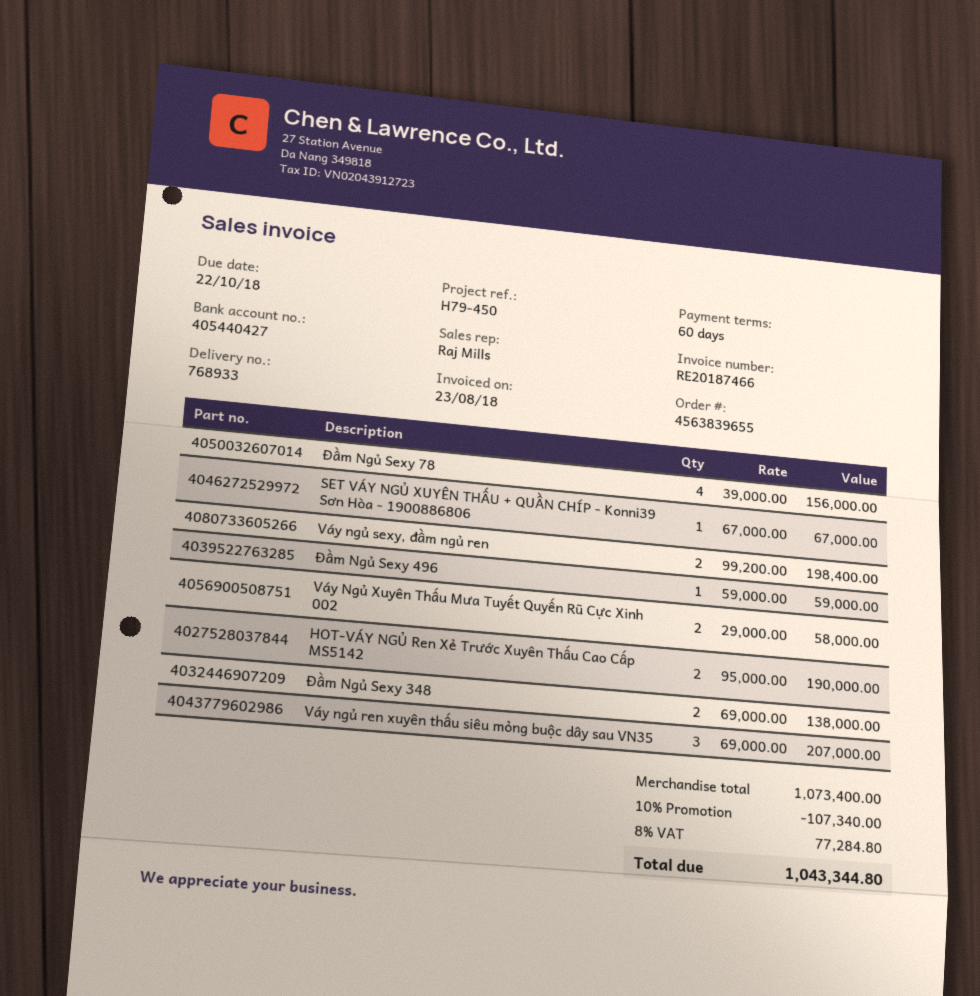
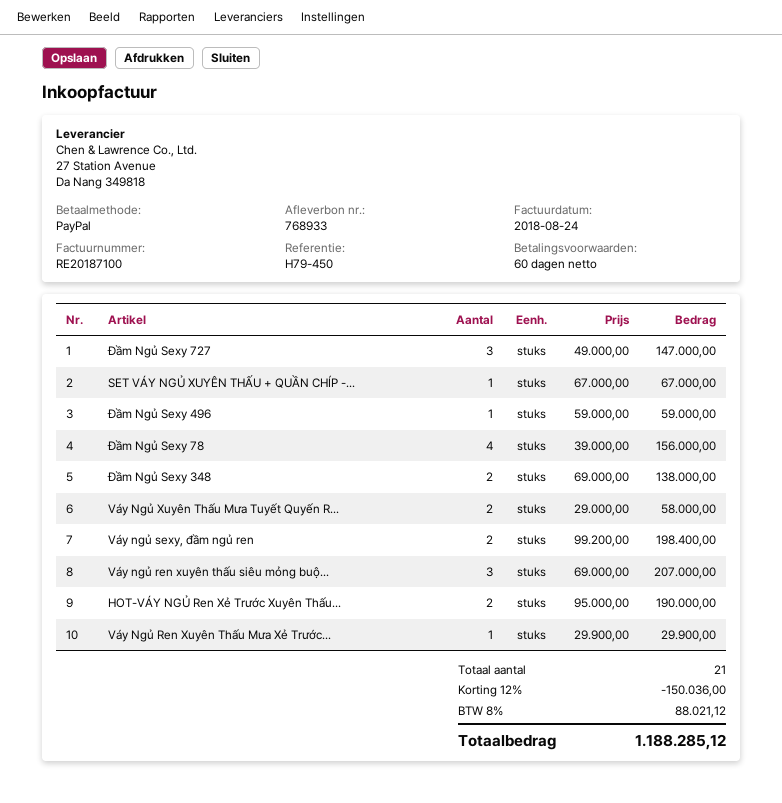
invoice number: RE20187466 -> RE20187100
invoice date: 2018-08-23 -> 2018-08-24
Đầm Ngủ Sexy 727: none -> 3 x 49000.00 = 147000.00
Váy Ngủ Ren Xuyên Thấu Mưa Xẻ Trước...: none -> 1 x 29900.00 = 29900.00
discount: 10% = 107340.00 -> 12% = 150036.00
tax: 8% = 77284.80 -> 8% = 88021.12
total: 1043344.80 -> 1188285.12

